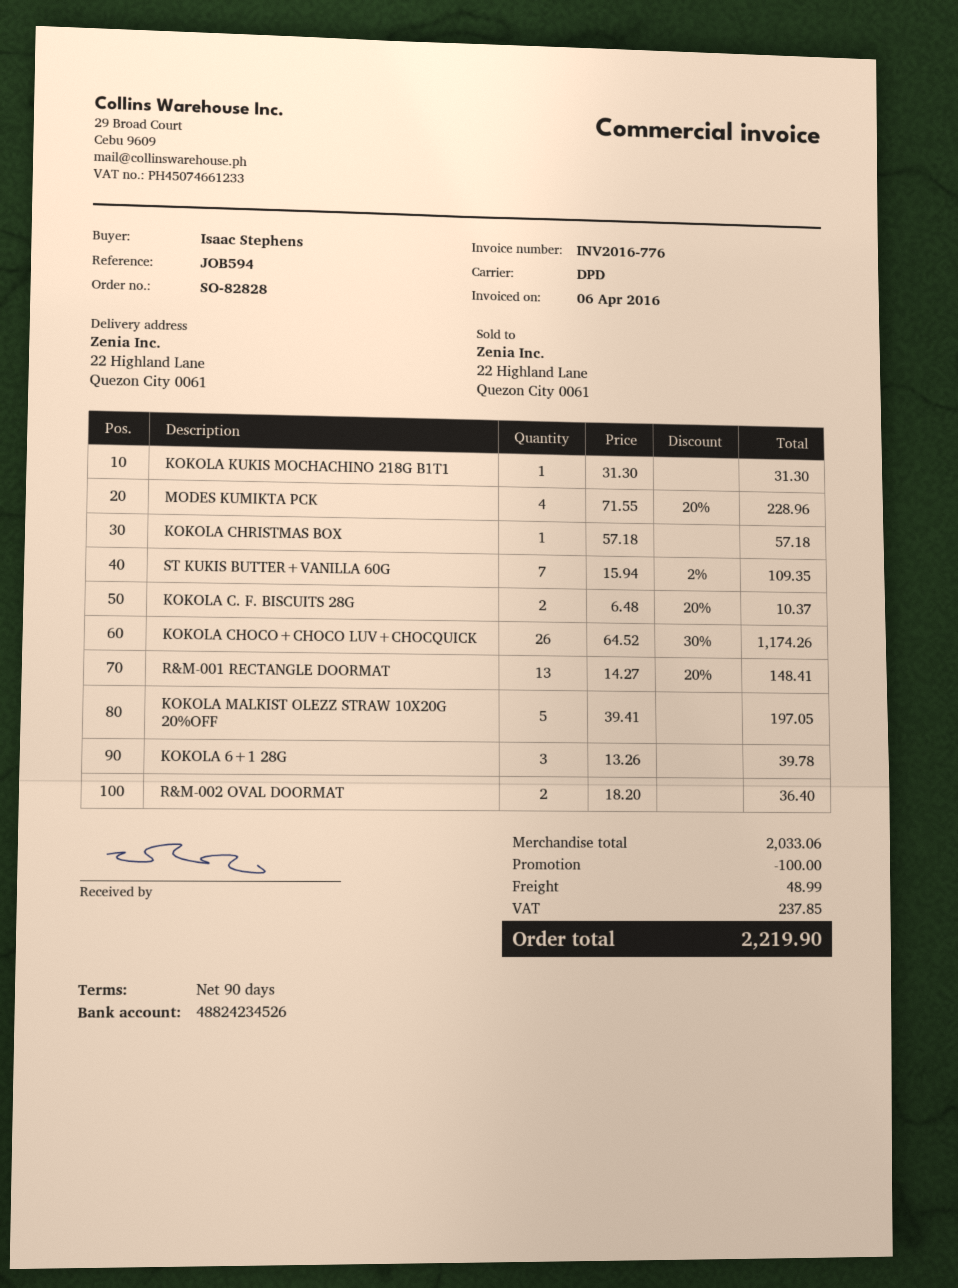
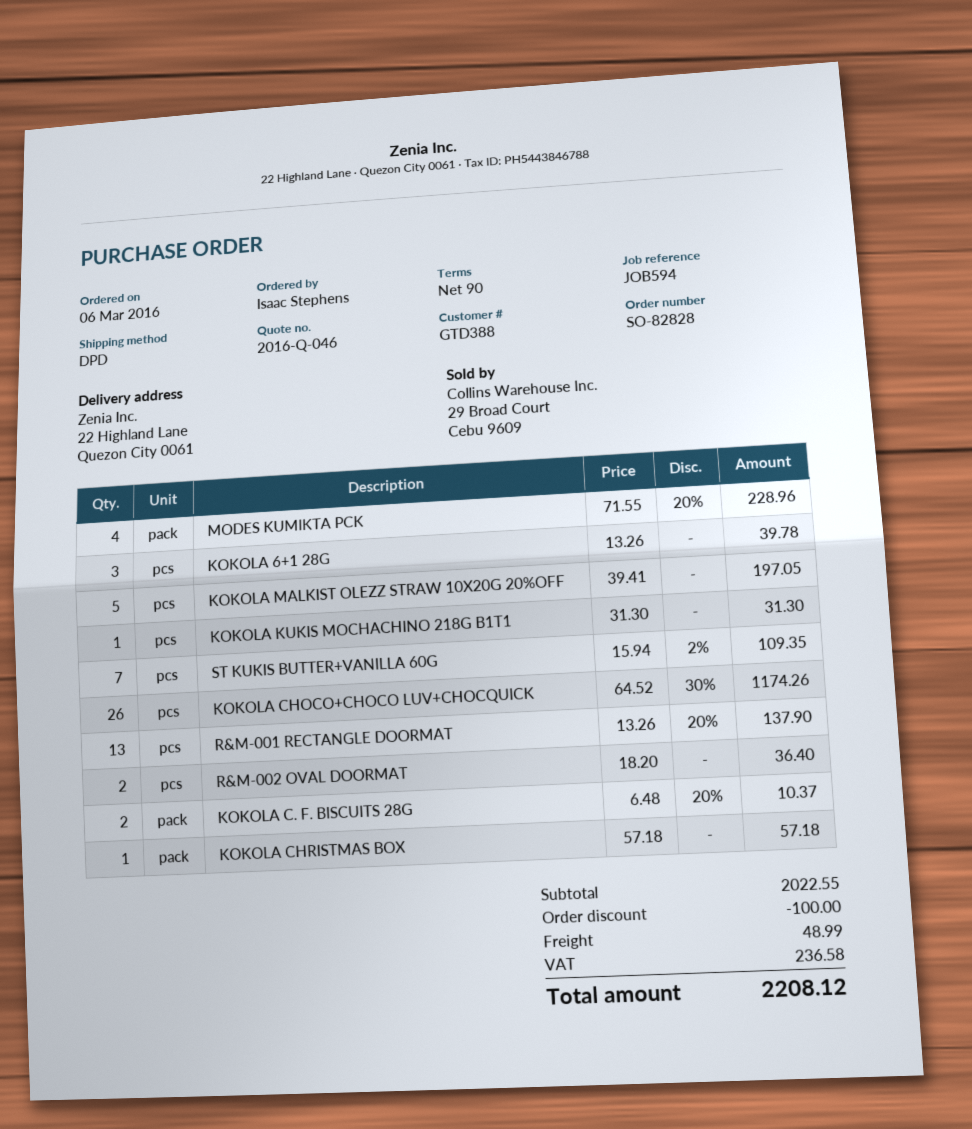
R&M-001 RECTANGLE DOORMAT: 13 x 14.27 - 20% = 148.41 -> 13 x 13.26 - 20% = 137.90
subtotal: 2033.06 -> 2022.55
tax: 237.85 -> 236.58
total: 2219.90 -> 2208.12

